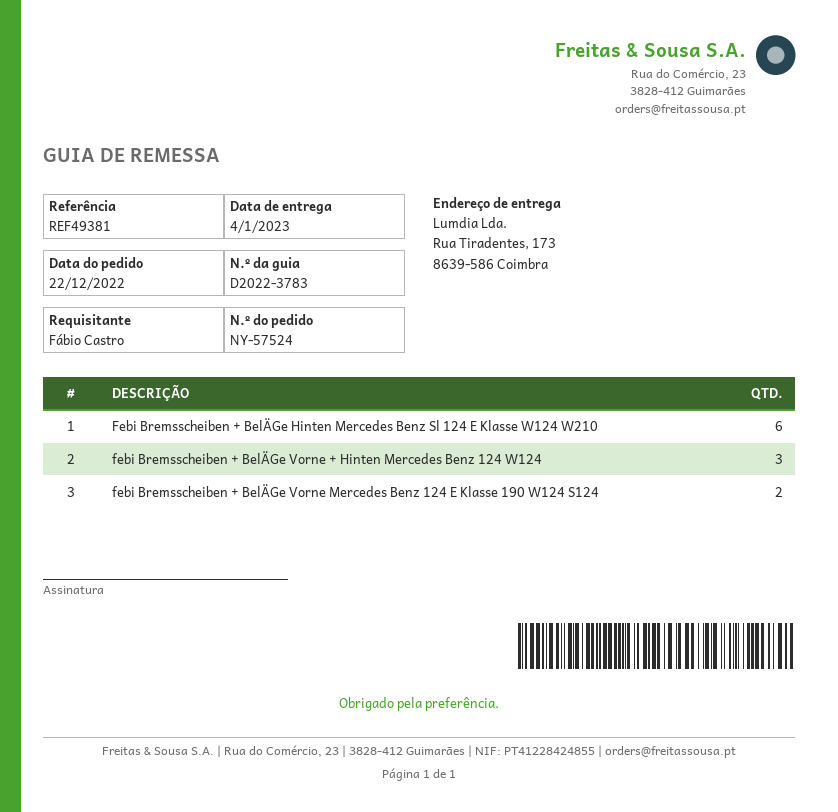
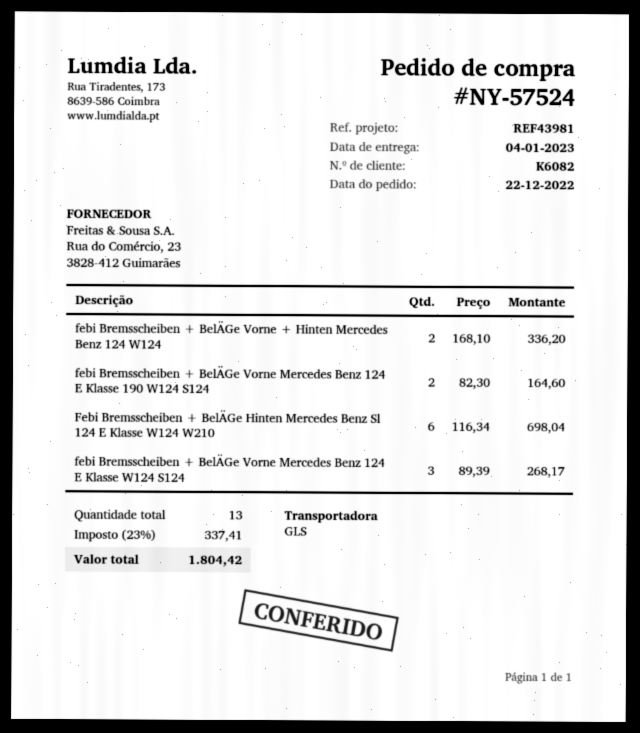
reference: REF49381 -> REF43981
febi Bremsscheiben + BelÄGe Vorne + Hinten Mercedes Benz 124 W124: 3 -> 2
febi Bremsscheiben + BelÄGe Vorne Mercedes Benz 124 E Klasse W124 S124: none -> 3

